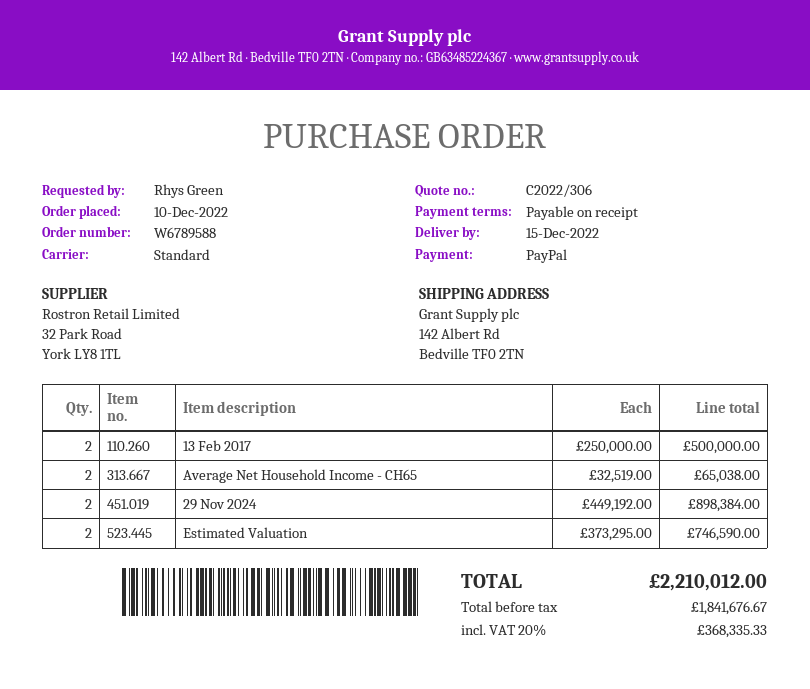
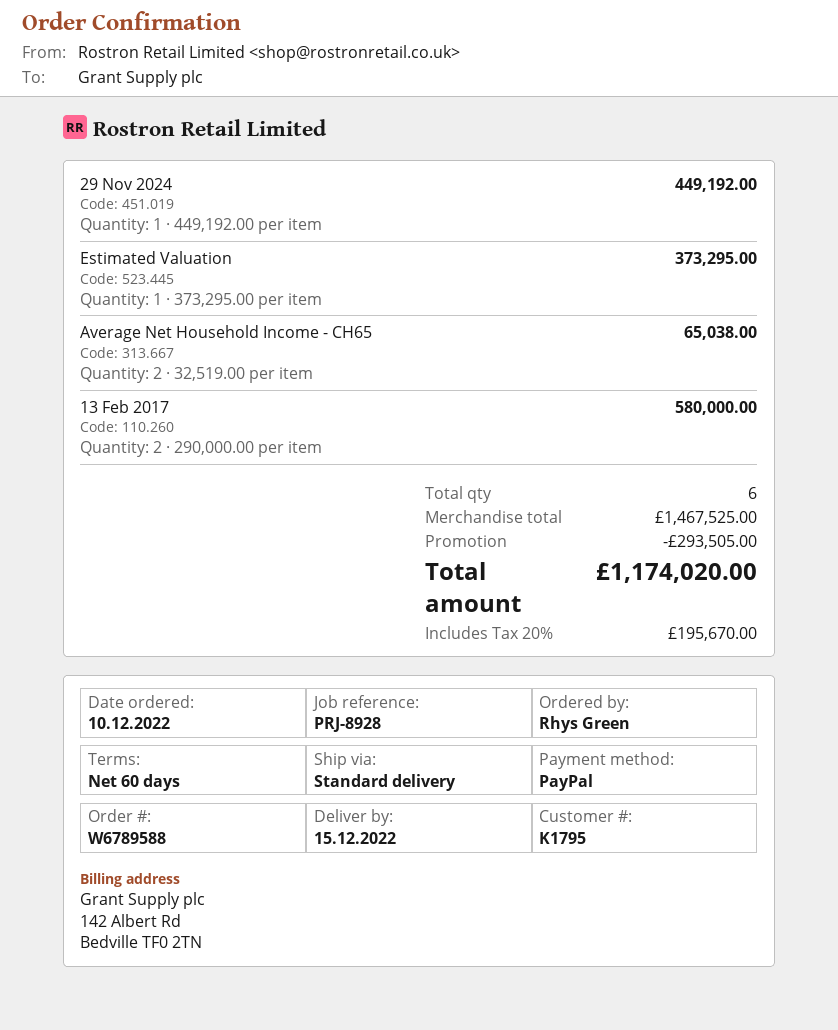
payment terms: on receipt -> 60 days
13 Feb 2017: 2 x 250000.00 = 500000.00 -> 2 x 290000.00 = 580000.00
29 Nov 2024: 2 x 449192.00 = 898384.00 -> 1 x 449192.00 = 449192.00
Estimated Valuation: 2 x 373295.00 = 746590.00 -> 1 x 373295.00 = 373295.00
discount: none -> 293505.00
tax: 20% = 368335.33 -> 20% = 195670.00
total: 2210012.00 -> 1174020.00

